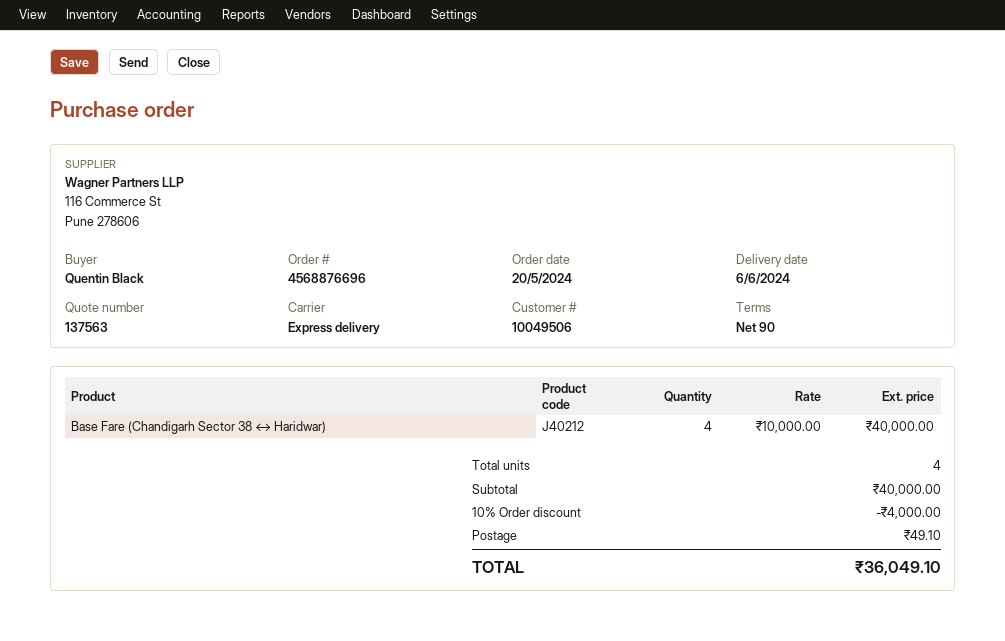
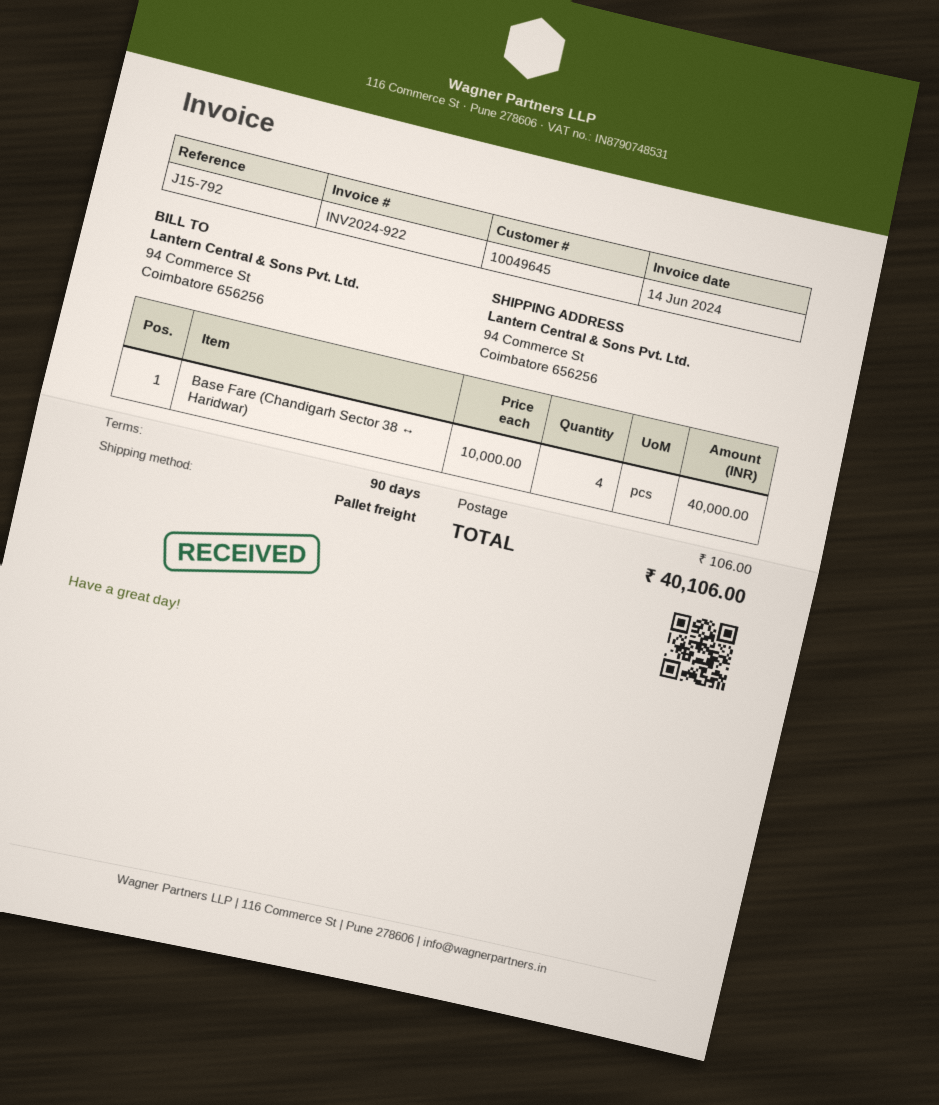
customer number: 10049506 -> 10049645
shipping method: express -> pallet freight
discount: 10% = 4000.00 -> none
shipping: 49.10 -> 106.00
total: 36049.10 -> 40106.00

